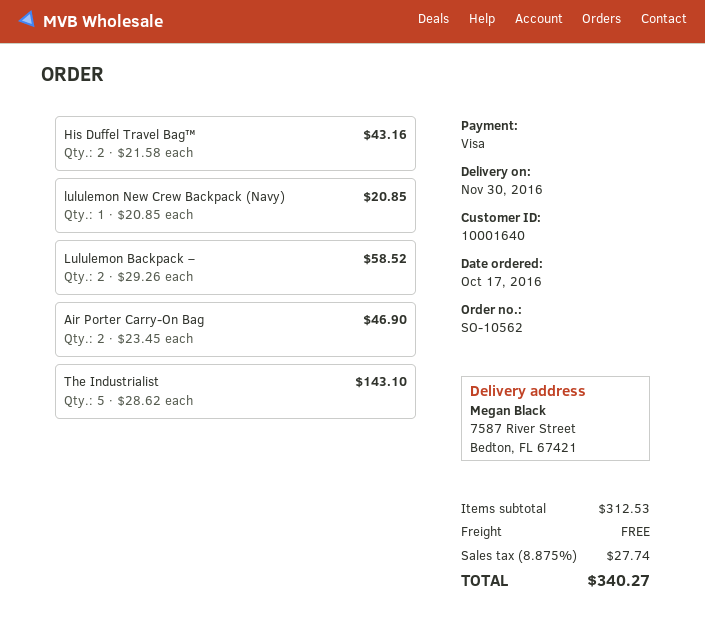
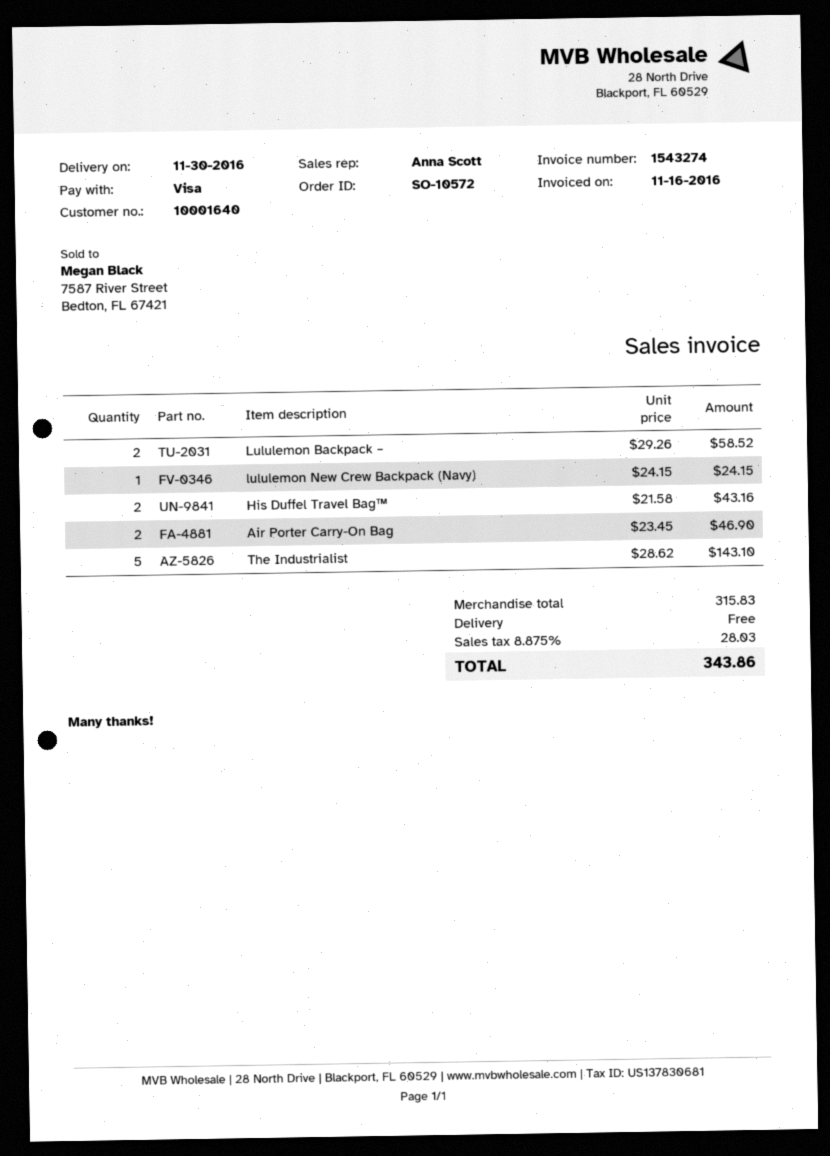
order number: SO-10562 -> SO-10572
lululemon New Crew Backpack (Navy): 1 x 20.85 = 20.85 -> 1 x 24.15 = 24.15
subtotal: 312.53 -> 315.83
tax: 8.875% = 27.74 -> 8.875% = 28.03
total: 340.27 -> 343.86

